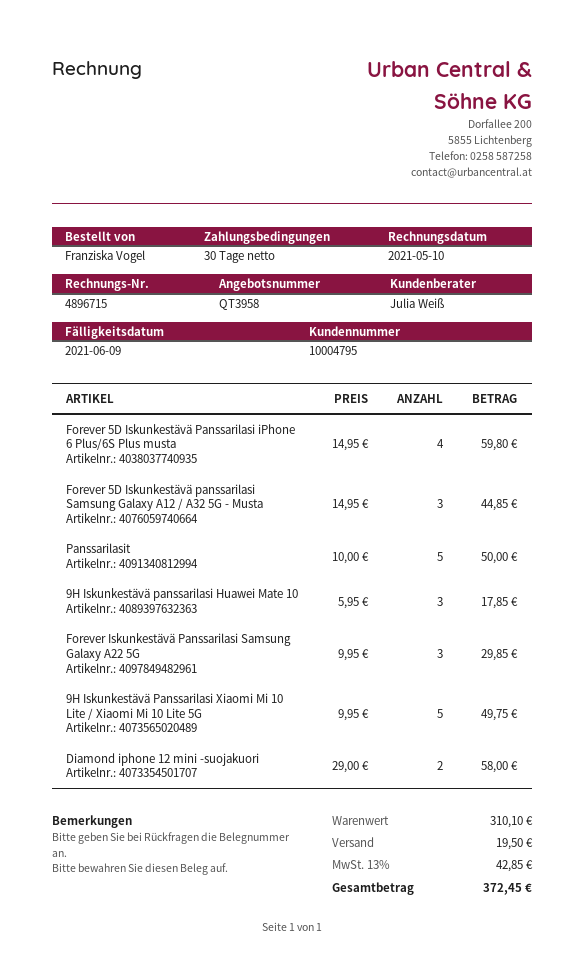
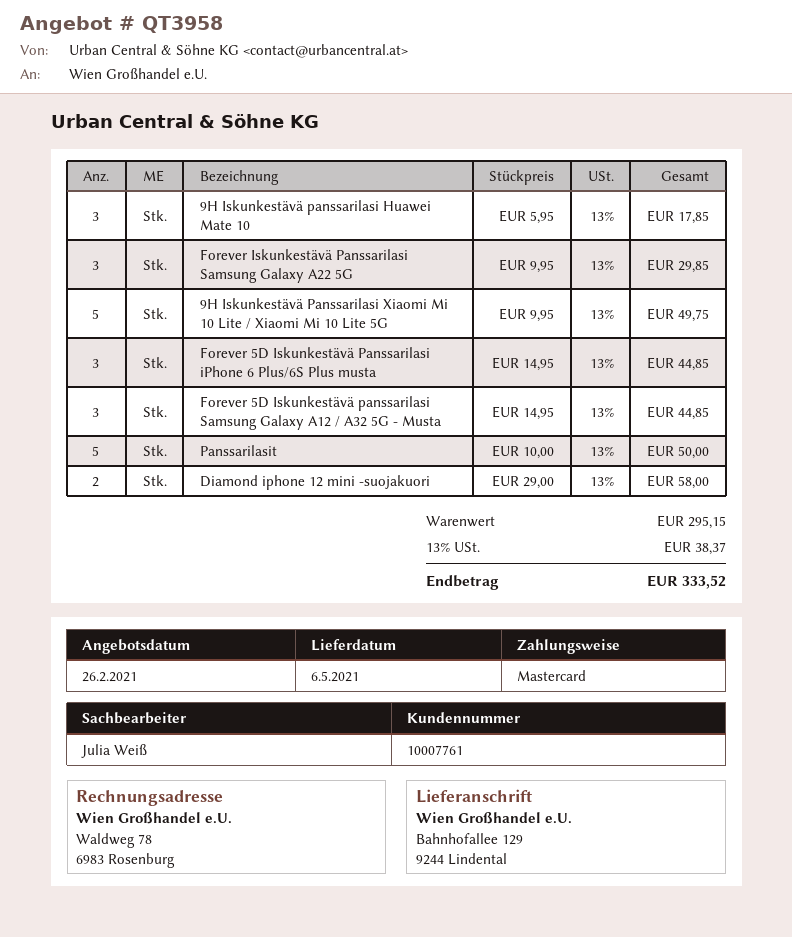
customer number: 10004795 -> 10007761
Forever 5D Iskunkestävä Panssarilasi iPhone 6 Plus/6S Plus musta: 4 x 14.95 = 59.80 -> 3 x 14.95 = 44.85
subtotal: 310.10 -> 295.15
shipping: 19.50 -> none
tax: 13% = 42.85 -> 13% = 38.37
total: 372.45 -> 333.52

